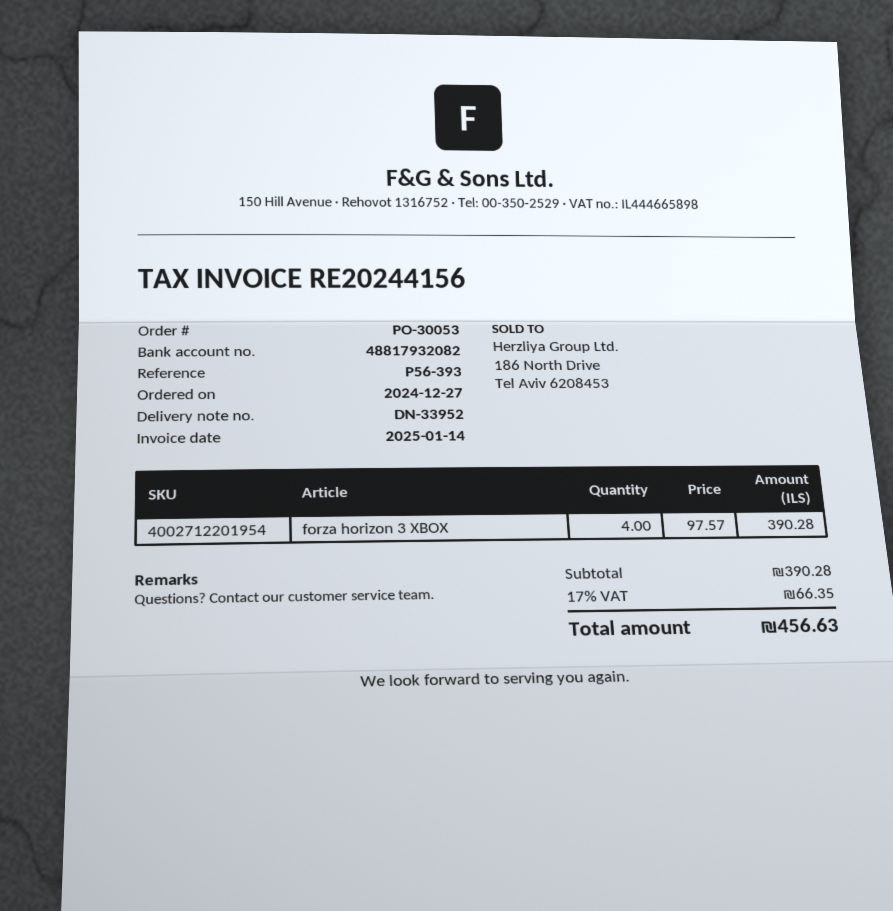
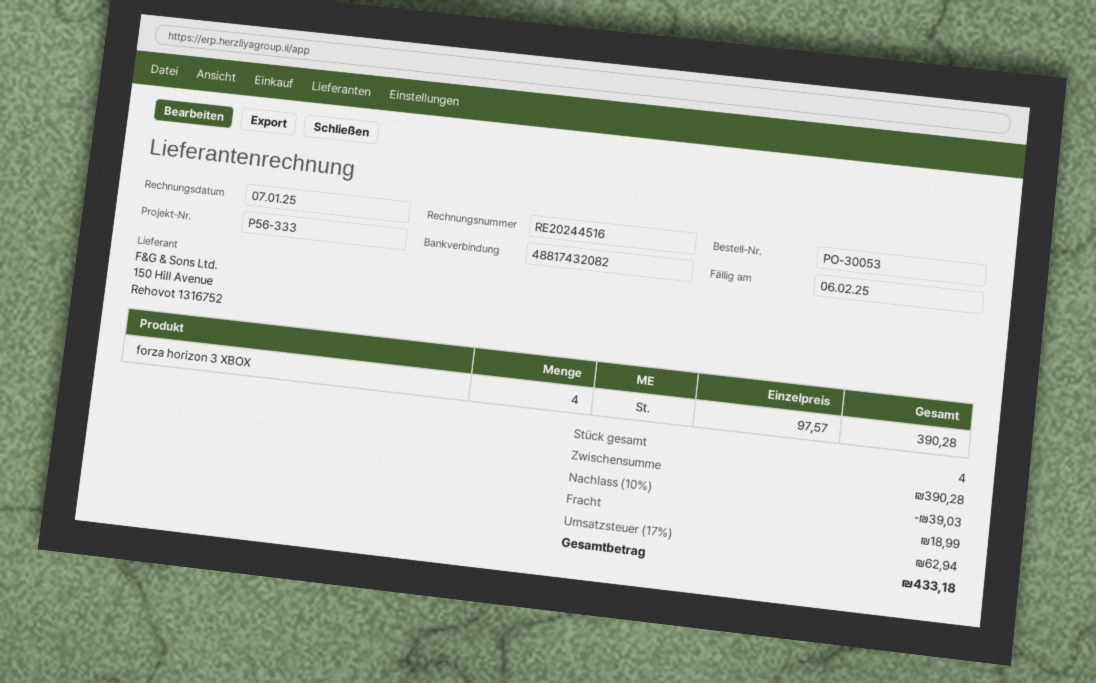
invoice number: RE20244156 -> RE20244516
invoice date: 2025-01-14 -> 2025-01-07
reference: P56-393 -> P56-333
bank account: 48817932082 -> 48817432082
discount: none -> 10% = 39.03
shipping: none -> 18.99
tax: 17% = 66.35 -> 17% = 62.94
total: 456.63 -> 433.18

